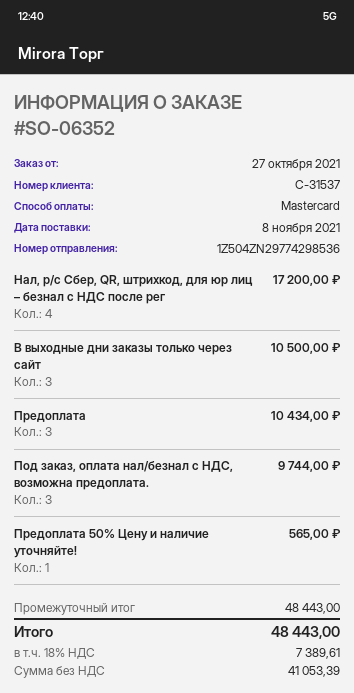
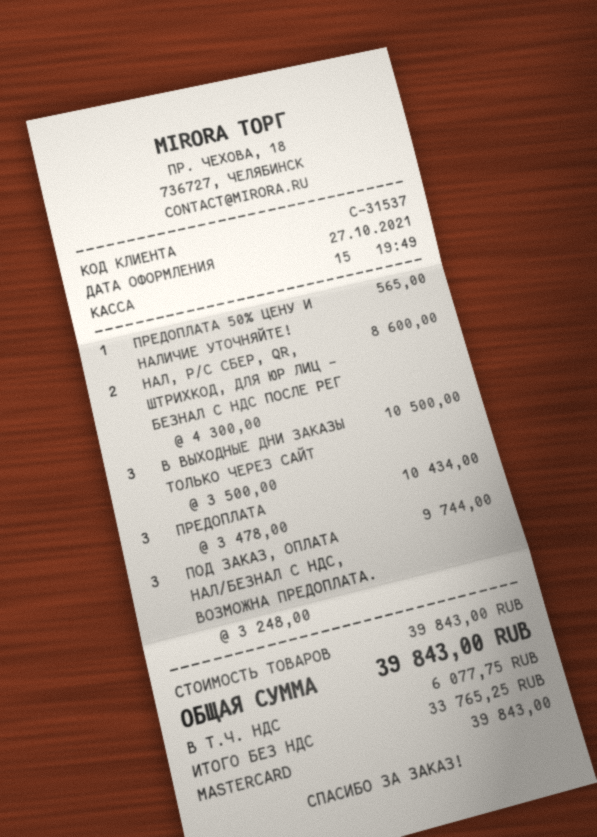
Нал, р/с Сбер, QR, штрихкод, для юр лиц – безнал с НДС после рег: 4 for 17200.00 -> 2 for 8600.00
subtotal: 48443.00 -> 39843.00
net: 41053.39 -> 33765.25
tax: 7389.61 -> 6077.75
total: 48443.00 -> 39843.00

